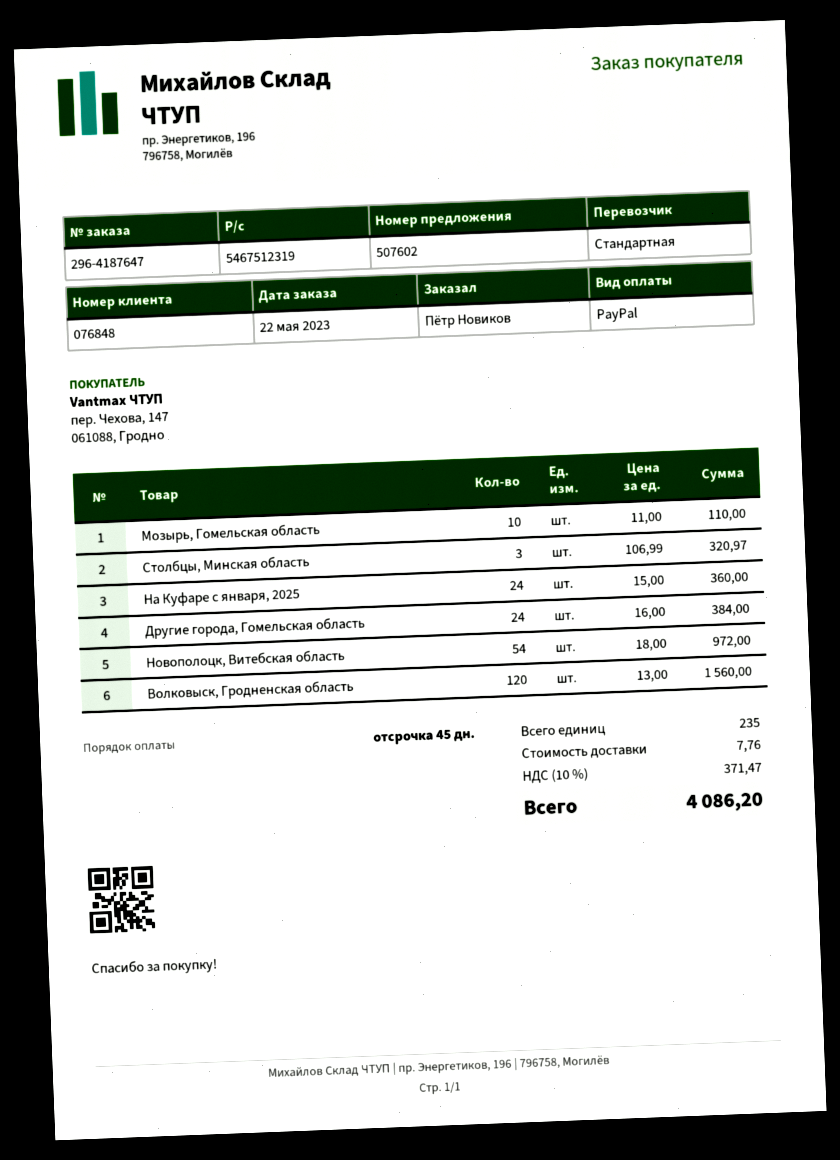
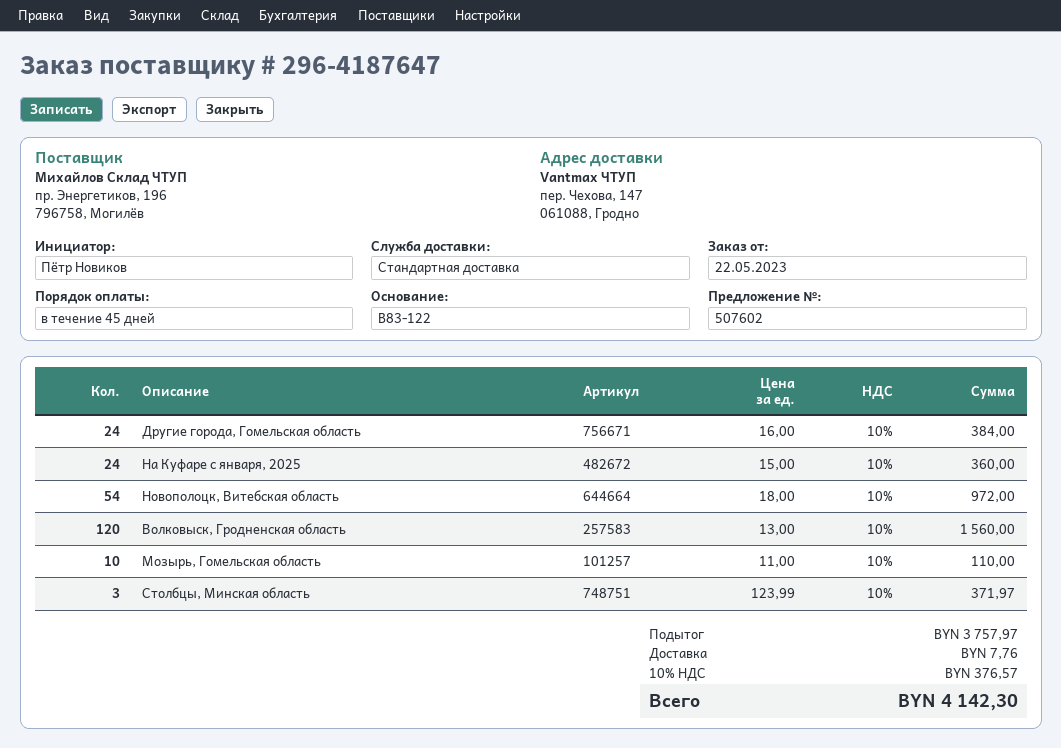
Столбцы, Минская область: 3 x 106.99 = 320.97 -> 3 x 123.99 = 371.97
tax: 10% = 371.47 -> 10% = 376.57
total: 4086.20 -> 4142.30

